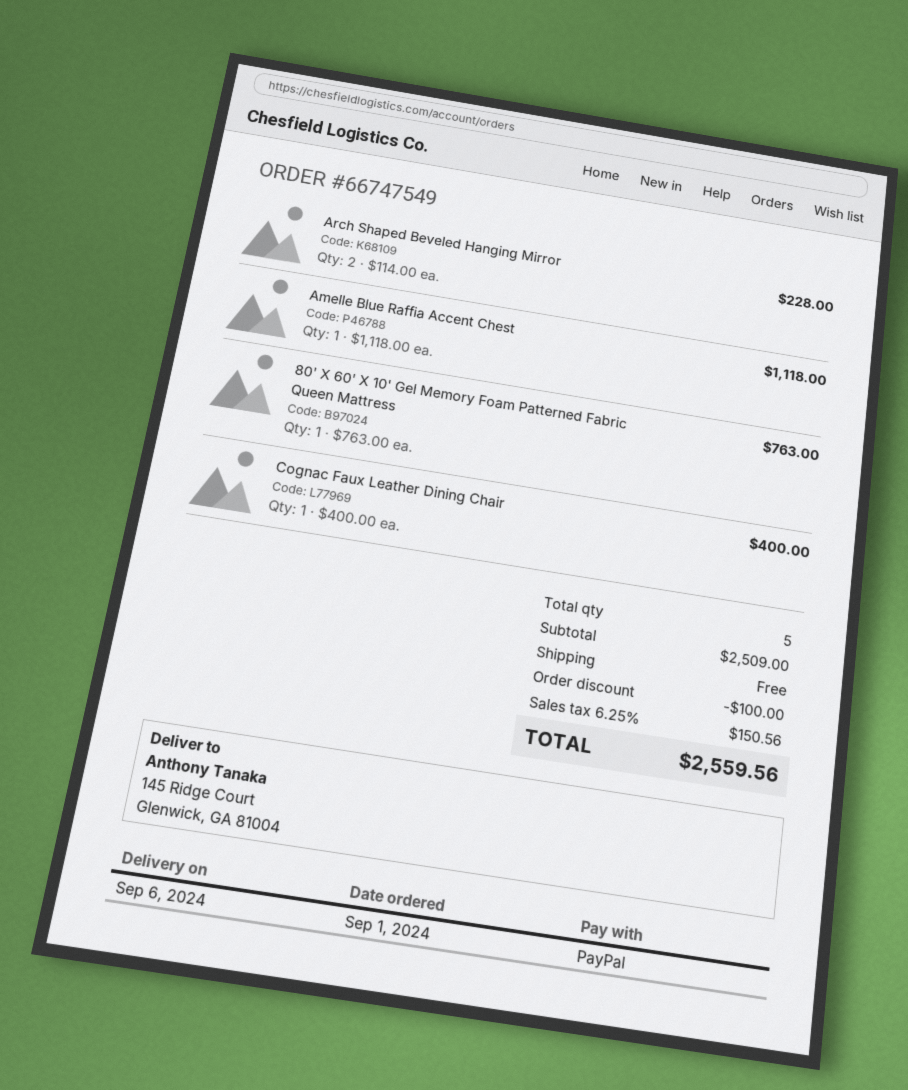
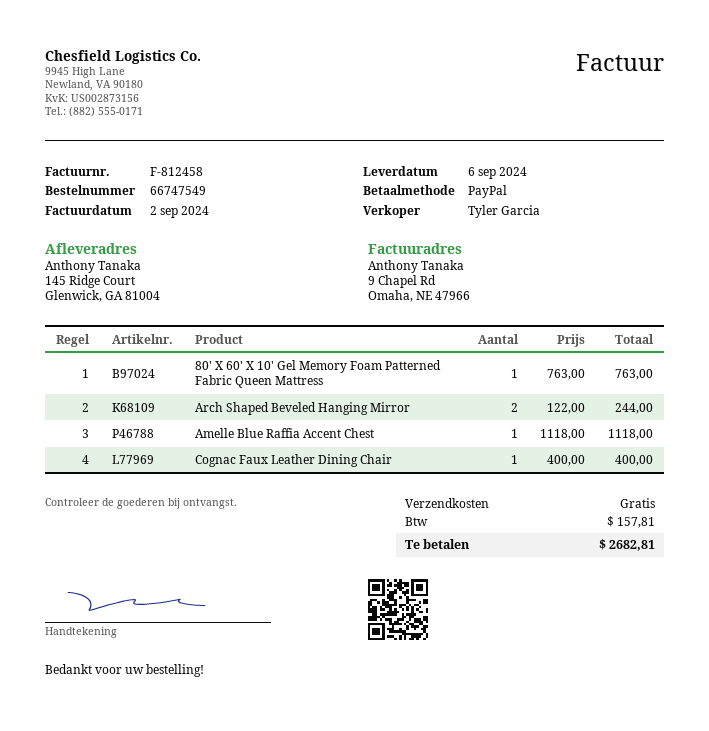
Arch Shaped Beveled Hanging Mirror: 2 x 114.00 = 228.00 -> 2 x 122.00 = 244.00
discount: 100.00 -> none
tax: 150.56 -> 157.81
total: 2559.56 -> 2682.81

